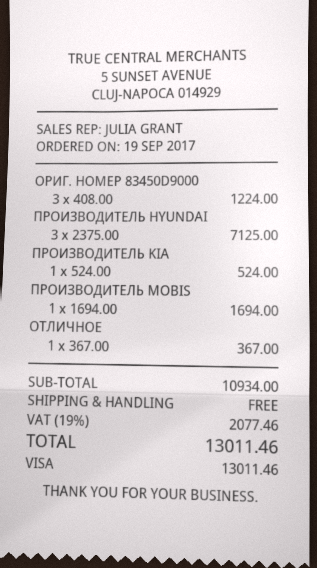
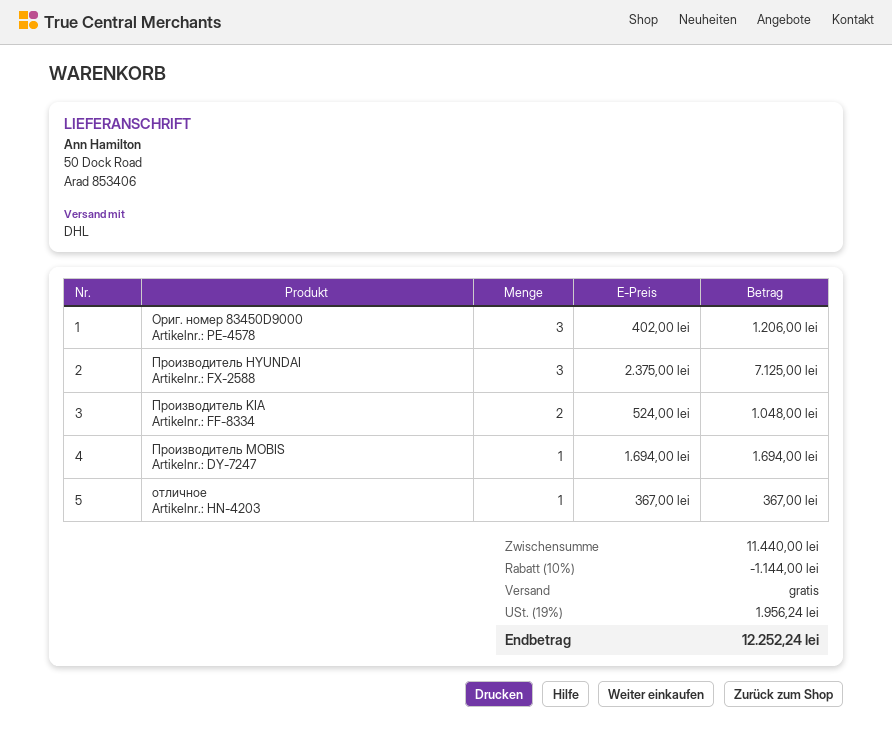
ОРИГ. НОМЕР 83450D9000: 3 x 408.00 = 1224.00 -> 3 x 402.00 = 1206.00
ПРОИЗВОДИТЕЛЬ KIA: 1 x 524.00 = 524.00 -> 2 x 524.00 = 1048.00
subtotal: 10934.00 -> 11440.00
discount: none -> 10% = 1144.00
tax: 19% = 2077.46 -> 19% = 1956.24
total: 13011.46 -> 12252.24

